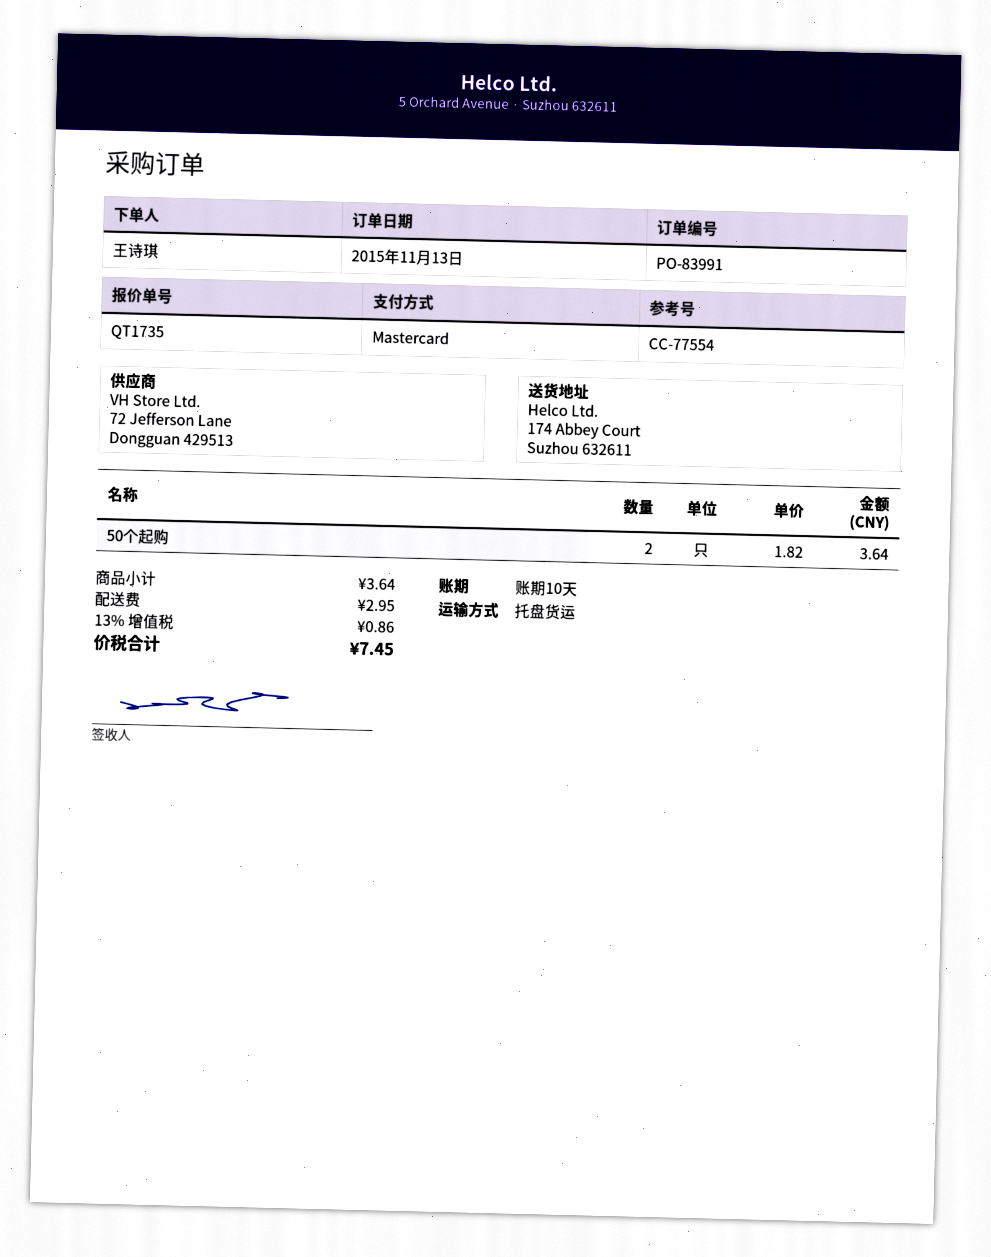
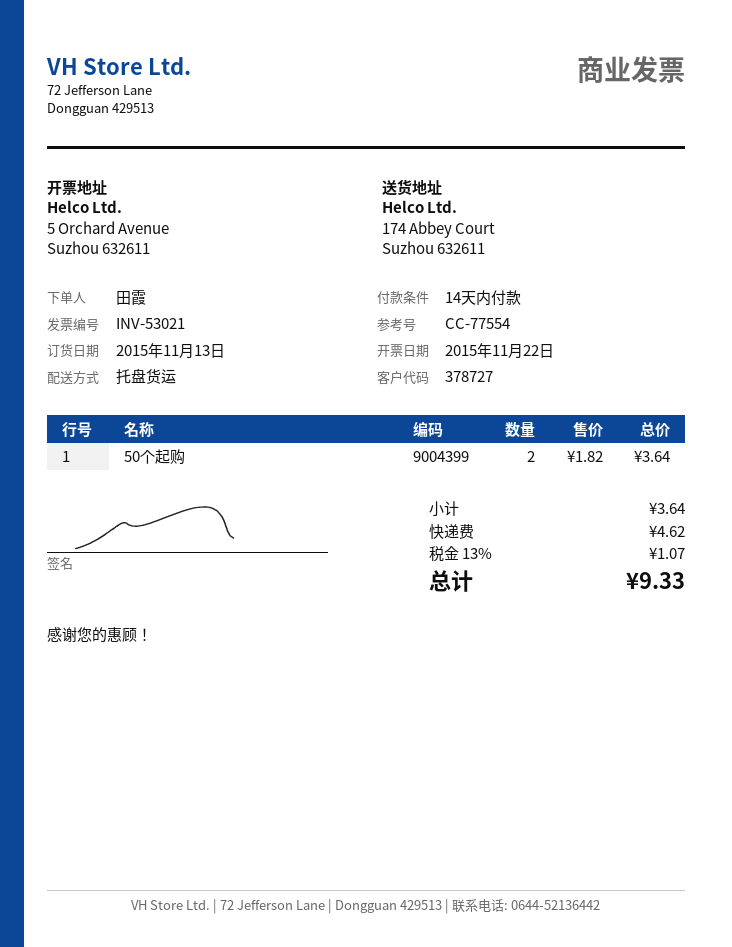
payment terms: 10 days -> 14 days
ordered by: 王诗琪 -> 田霞
shipping: 2.95 -> 4.62
tax: 13% = 0.86 -> 13% = 1.07
total: 7.45 -> 9.33

